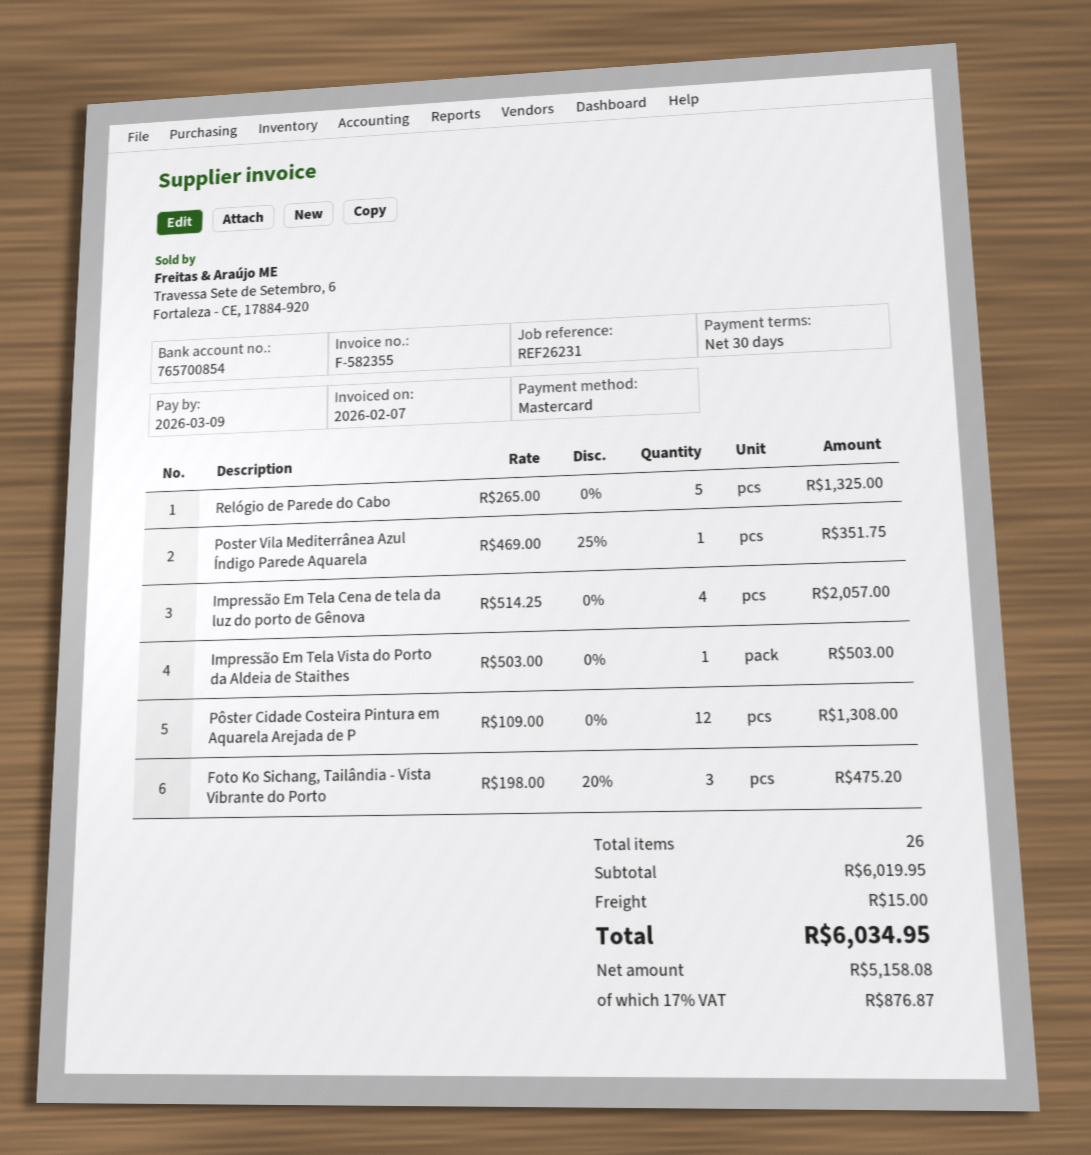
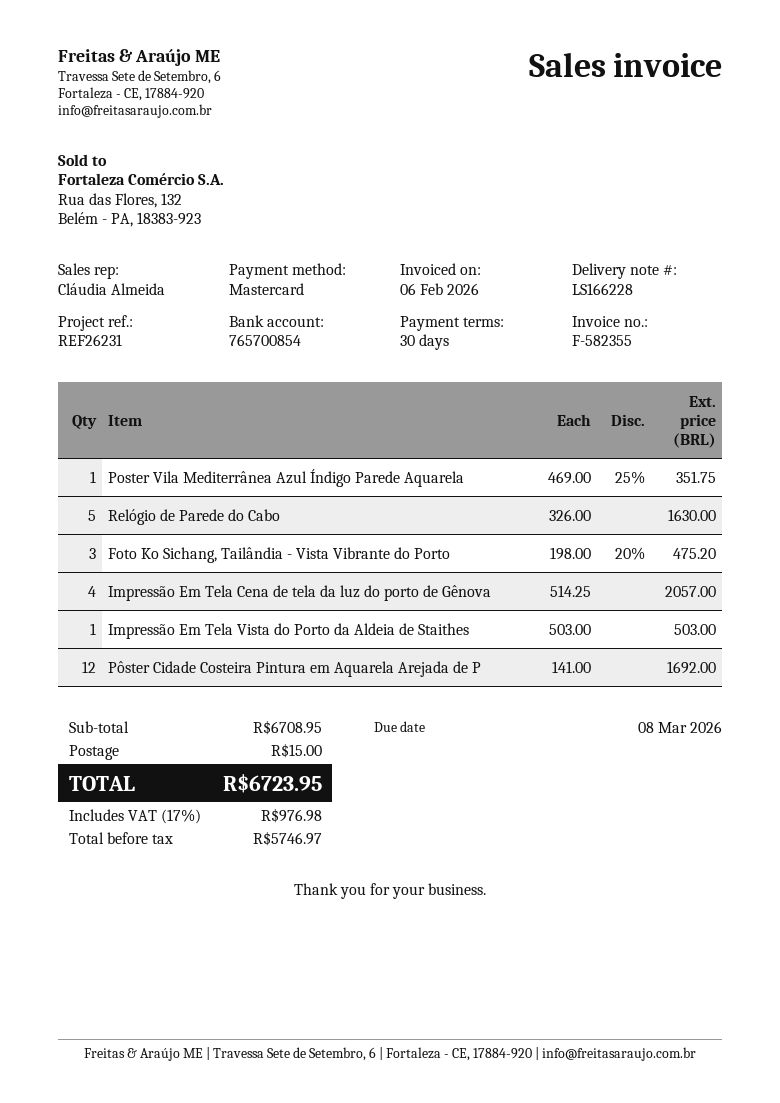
invoice date: 2026-02-07 -> 2026-02-06
due date: 2026-03-09 -> 2026-03-08
Relógio de Parede do Cabo: 5 x 265.00 = 1325.00 -> 5 x 326.00 = 1630.00
Pôster Cidade Costeira Pintura em Aquarela Arejada de P: 12 x 109.00 = 1308.00 -> 12 x 141.00 = 1692.00
subtotal: 6019.95 -> 6708.95
net: 5158.08 -> 5746.97
tax: 17% = 876.87 -> 17% = 976.98
total: 6034.95 -> 6723.95

